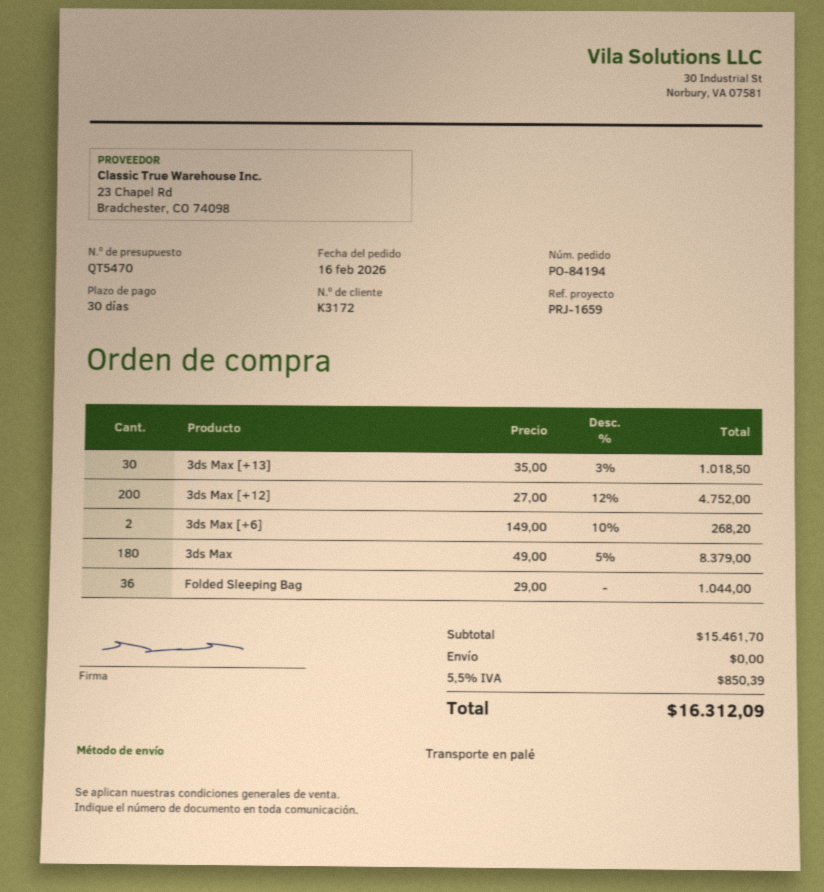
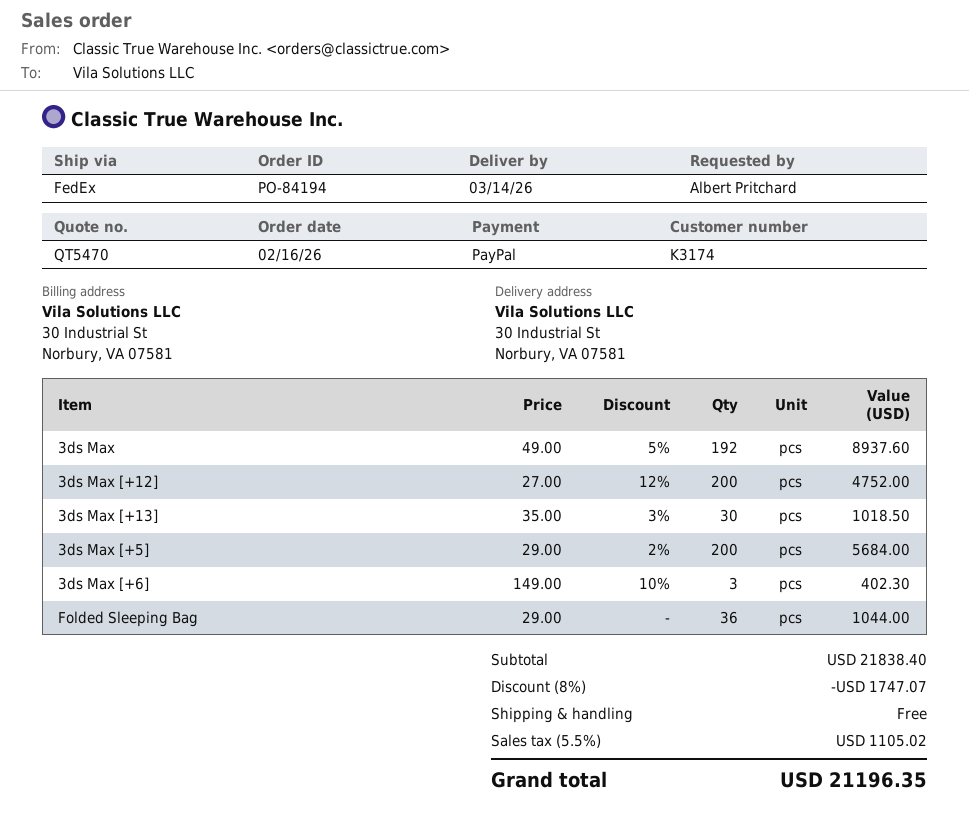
customer number: K3172 -> K3174
shipping method: pallet freight -> FedEx
3ds Max [+6]: 2 x 149.00 - 10% = 268.20 -> 3 x 149.00 - 10% = 402.30
3ds Max: 180 x 49.00 - 5% = 8379.00 -> 192 x 49.00 - 5% = 8937.60
3ds Max [+5]: none -> 200 x 29.00 - 2% = 5684.00
subtotal: 15461.70 -> 21838.40
discount: none -> 8% = 1747.07
tax: 5.5% = 850.39 -> 5.5% = 1105.02
total: 16312.09 -> 21196.35

